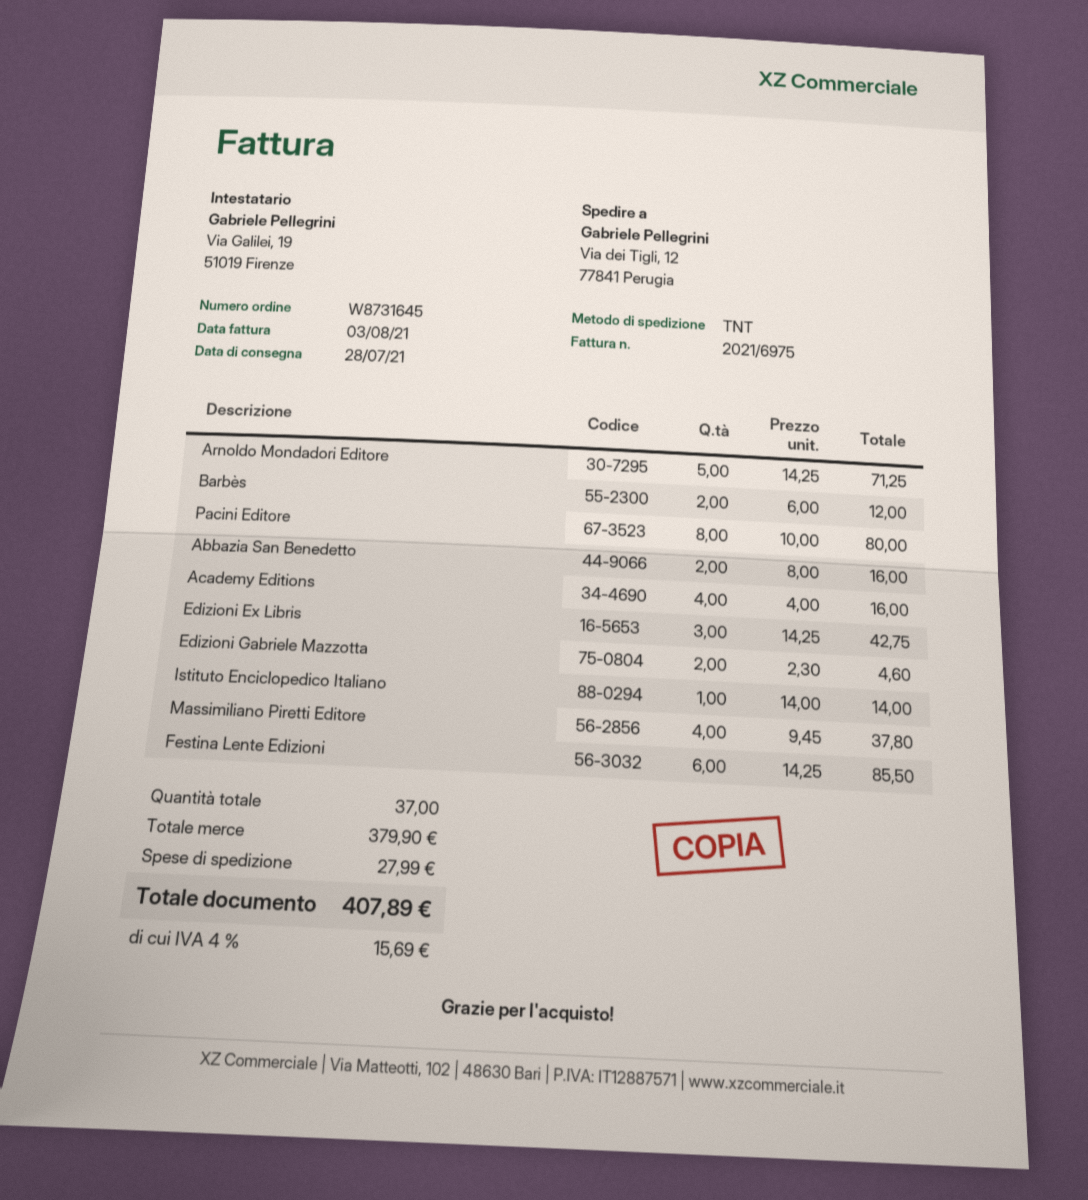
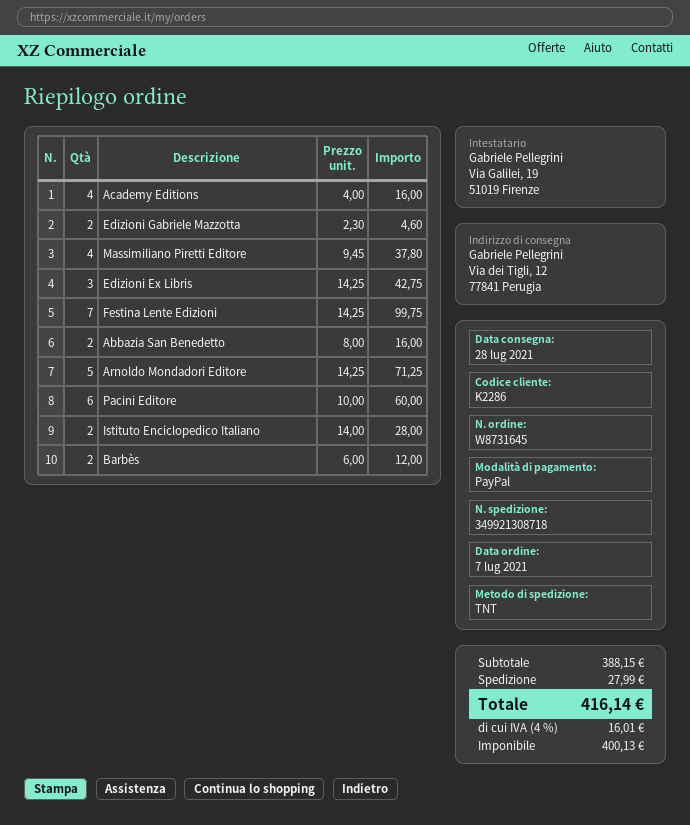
Pacini Editore: 8 x 10.00 = 80.00 -> 6 x 10.00 = 60.00
Istituto Enciclopedico Italiano: 1 x 14.00 = 14.00 -> 2 x 14.00 = 28.00
Festina Lente Edizioni: 6 x 14.25 = 85.50 -> 7 x 14.25 = 99.75
subtotal: 379.90 -> 388.15
tax: 4% = 15.69 -> 4% = 16.01
total: 407.89 -> 416.14

